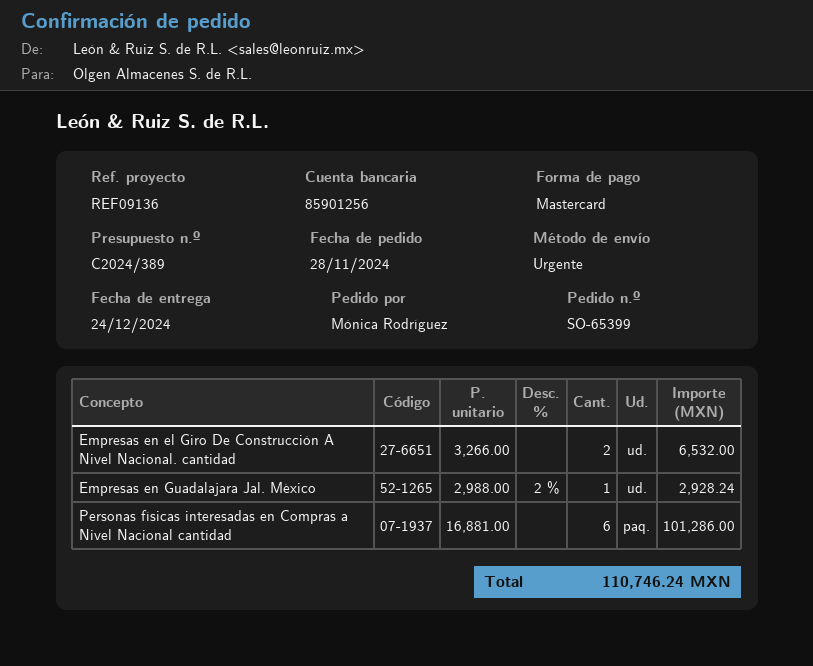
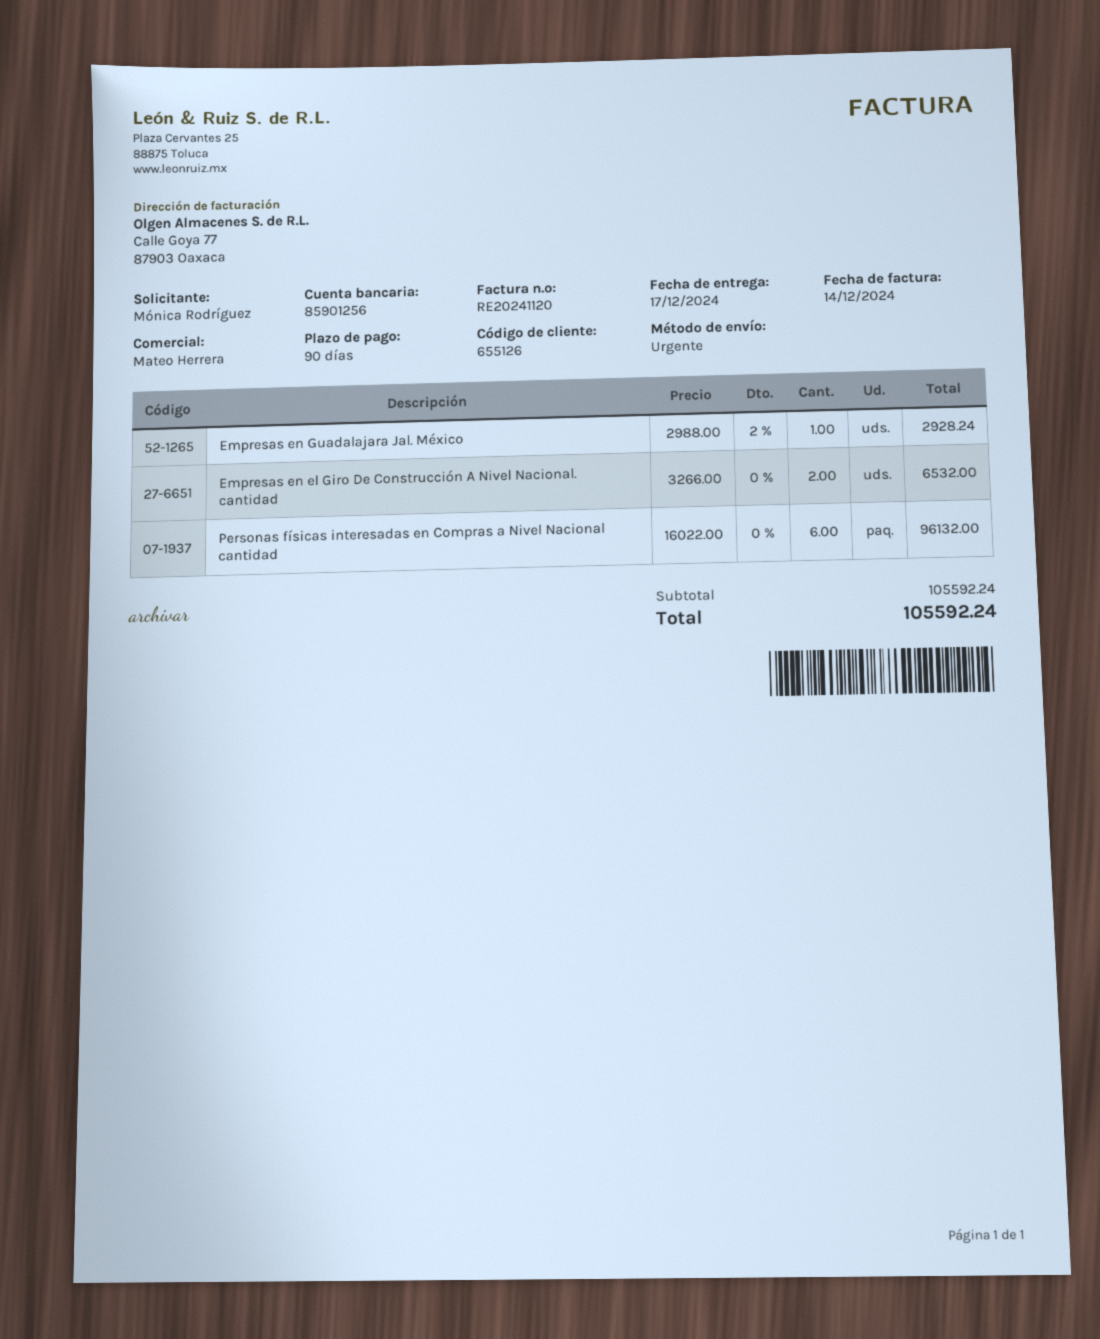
delivery date: 2024-12-24 -> 2024-12-17
Personas físicas interesadas en Compras a Nivel Nacional cantidad: 6 x 16881.00 = 101286.00 -> 6 x 16022.00 = 96132.00
total: 110746.24 -> 105592.24

